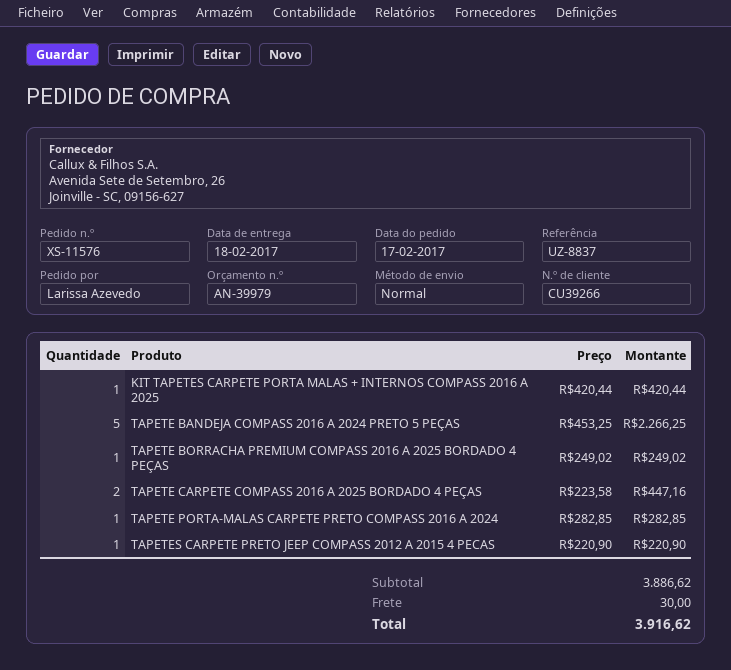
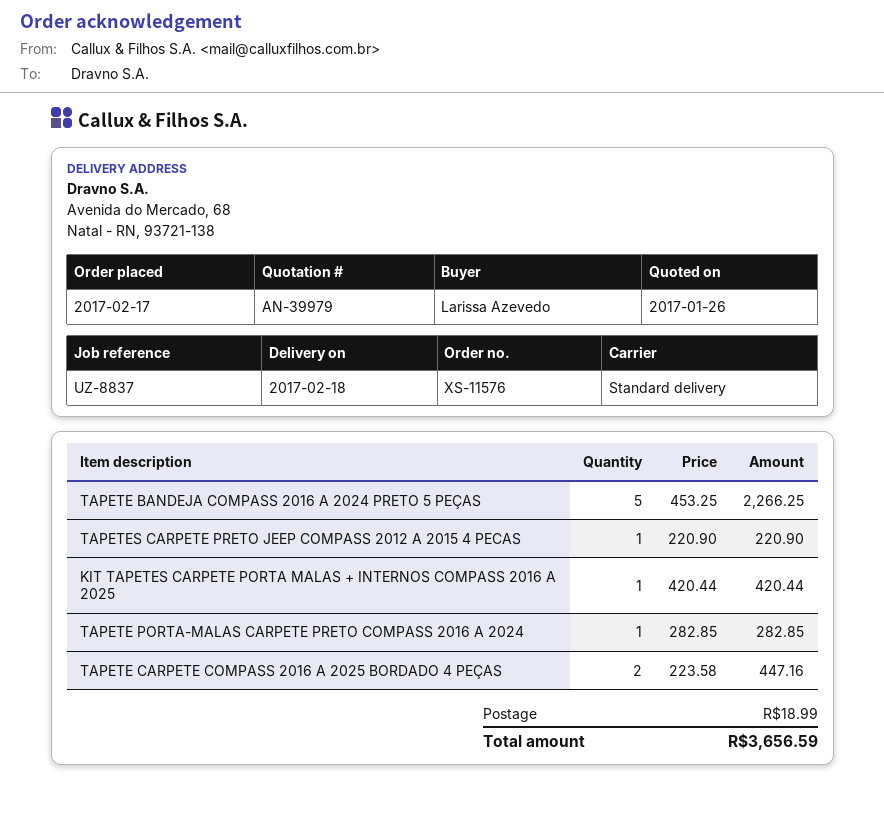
TAPETE BORRACHA PREMIUM COMPASS 2016 A 2025 BORDADO 4 PEÇAS: 1 x 249.02 = 249.02 -> none
shipping: 30.00 -> 18.99
total: 3916.62 -> 3656.59

